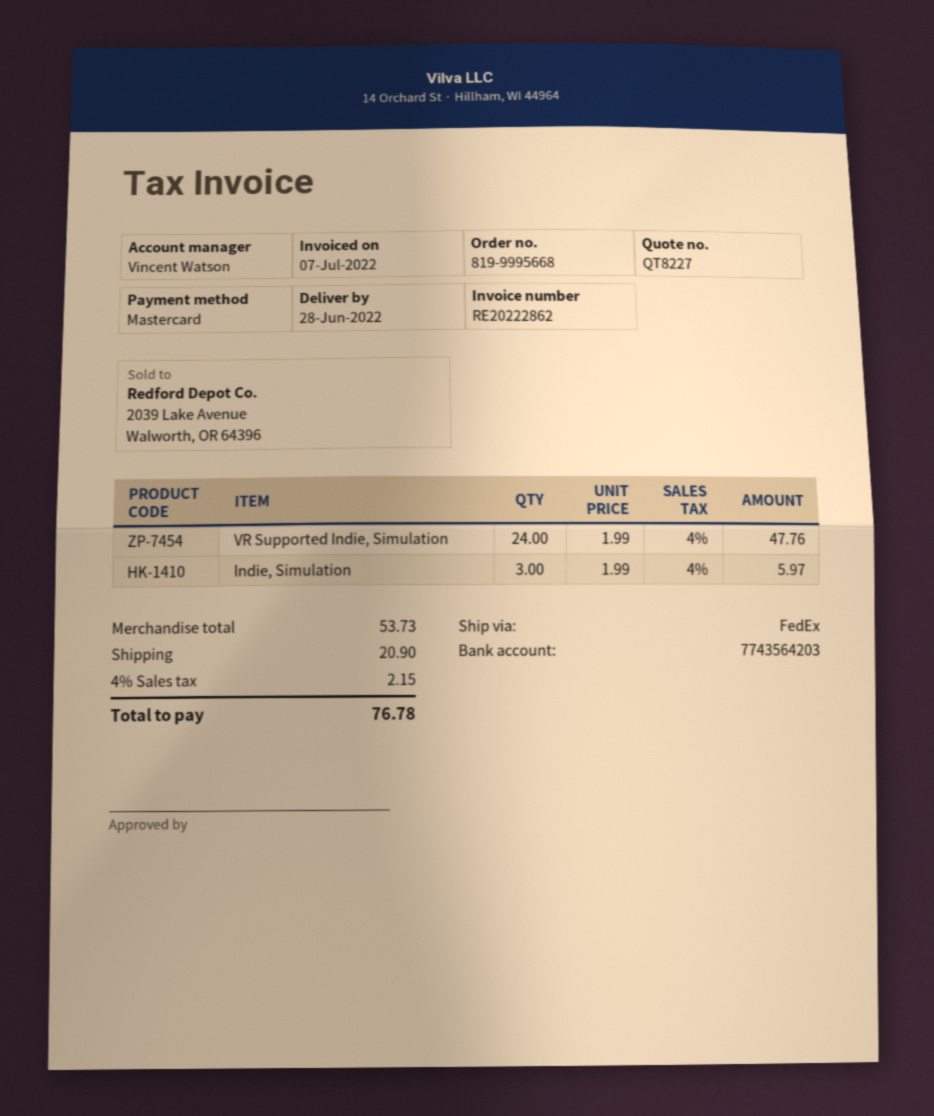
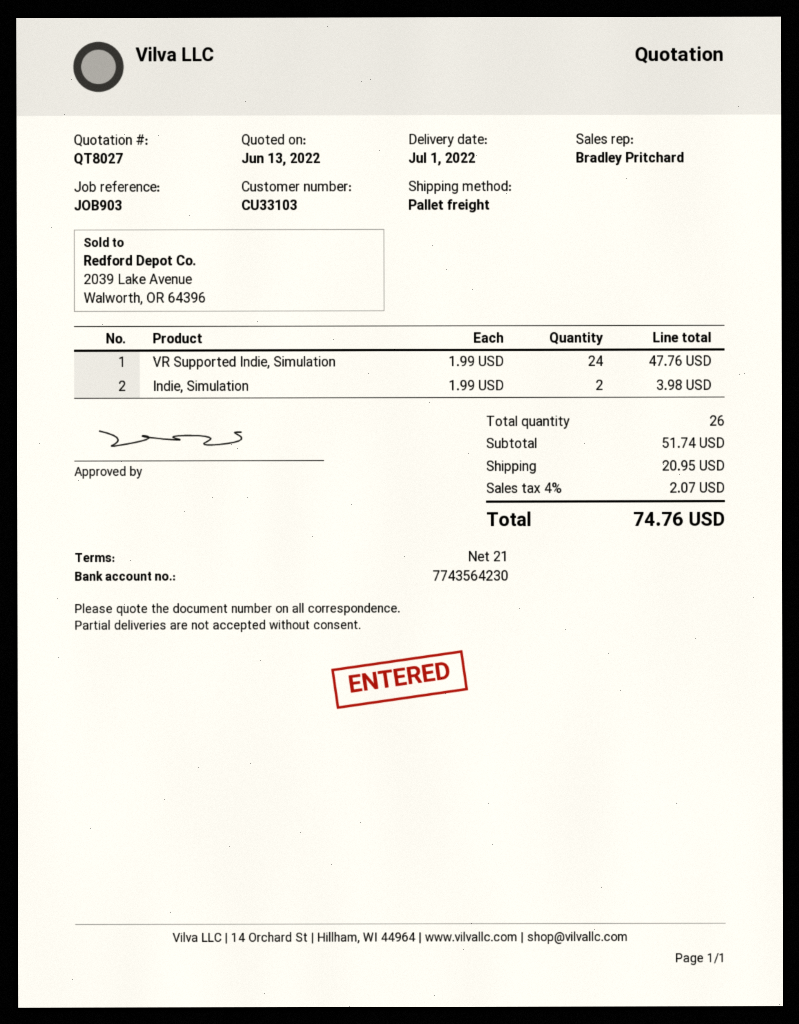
quote number: QT8227 -> QT8027
delivery date: 2022-06-28 -> 2022-07-01
sales rep: Vincent Watson -> Bradley Pritchard
bank account: 7743564203 -> 7743564230
shipping method: FedEx -> pallet freight
Indie, Simulation: 3 x 1.99 = 5.97 -> 2 x 1.99 = 3.98
subtotal: 53.73 -> 51.74
shipping: 20.90 -> 20.95
tax: 4% = 2.15 -> 4% = 2.07
total: 76.78 -> 74.76

